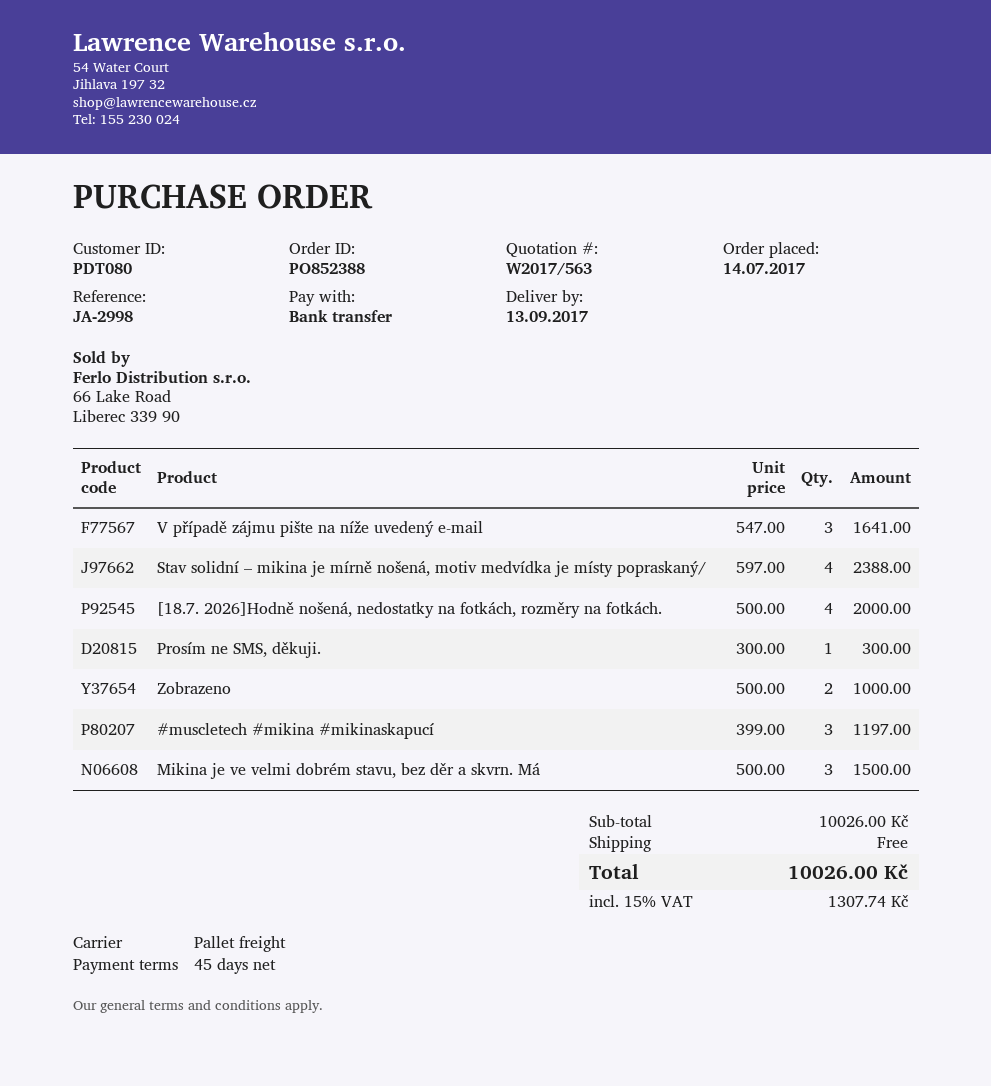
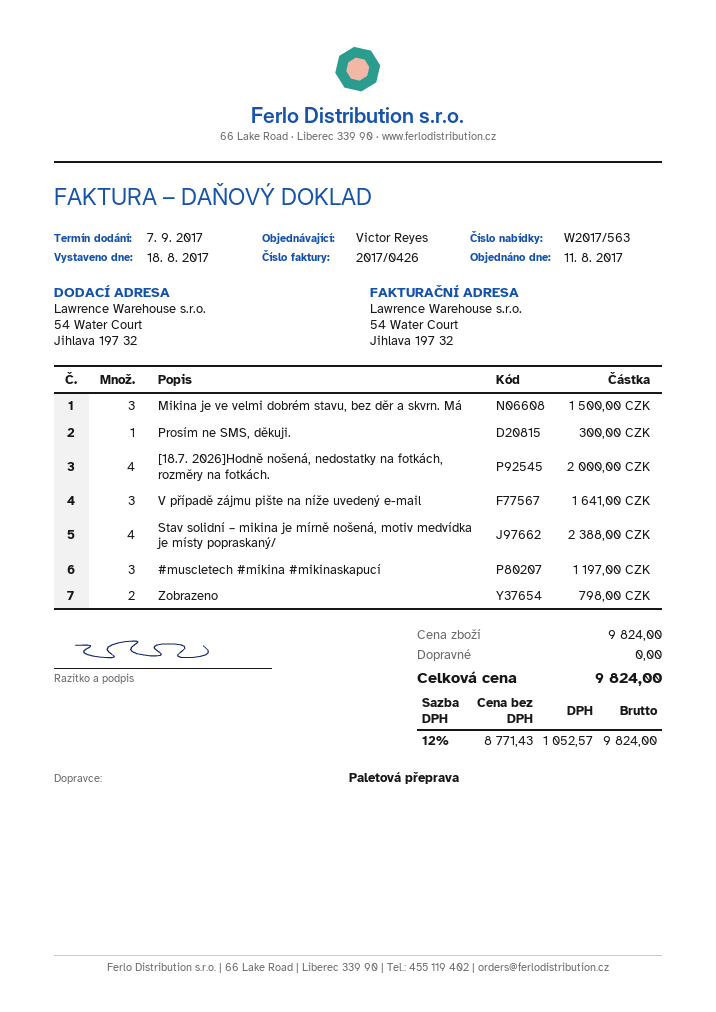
order date: 2017-07-14 -> 2017-08-11
delivery date: 2017-09-13 -> 2017-09-07
Zobrazeno: 2 for 1000.00 -> 2 for 798.00
subtotal: 10026.00 -> 9824.00
tax: 15% = 1307.74 -> 12% = 1052.57
total: 10026.00 -> 9824.00

